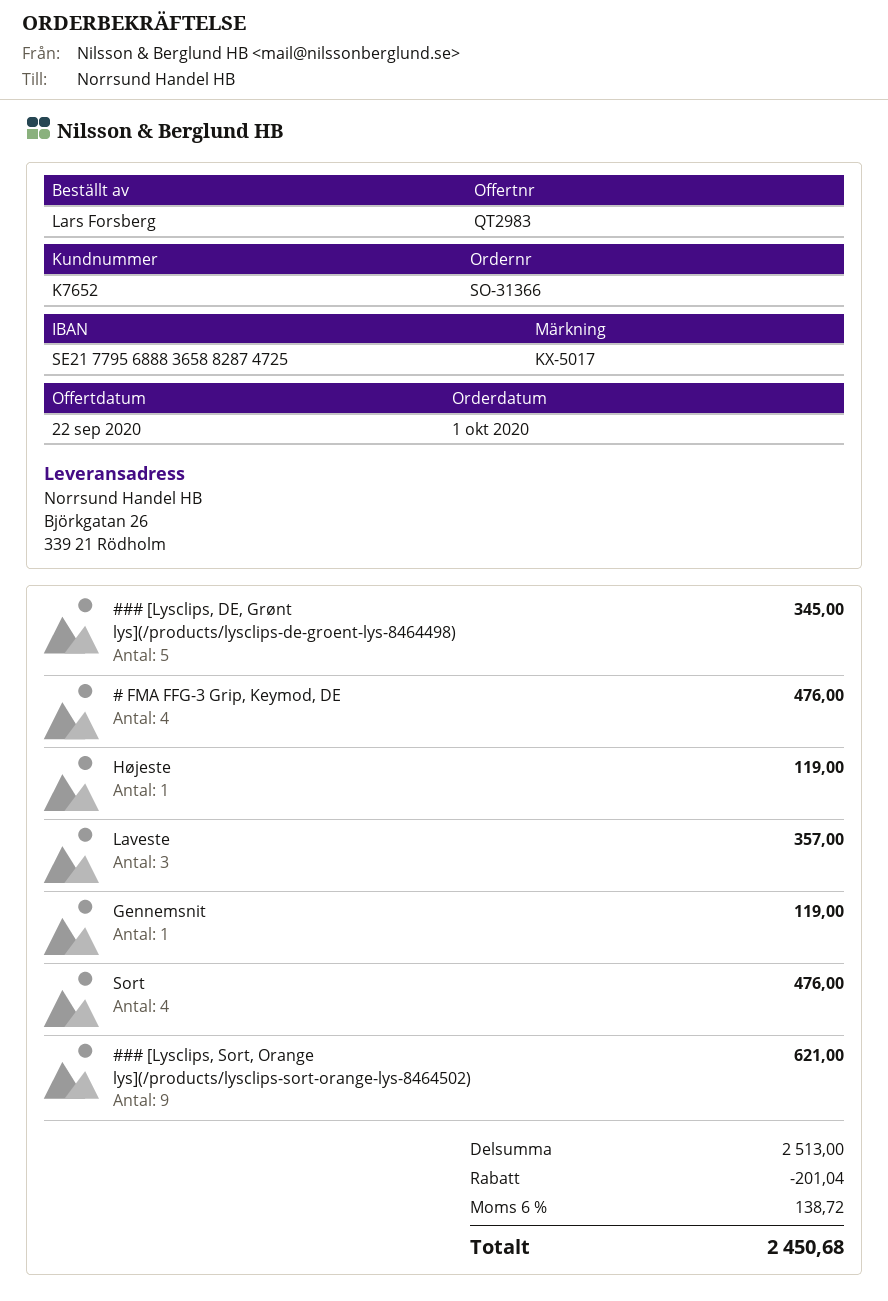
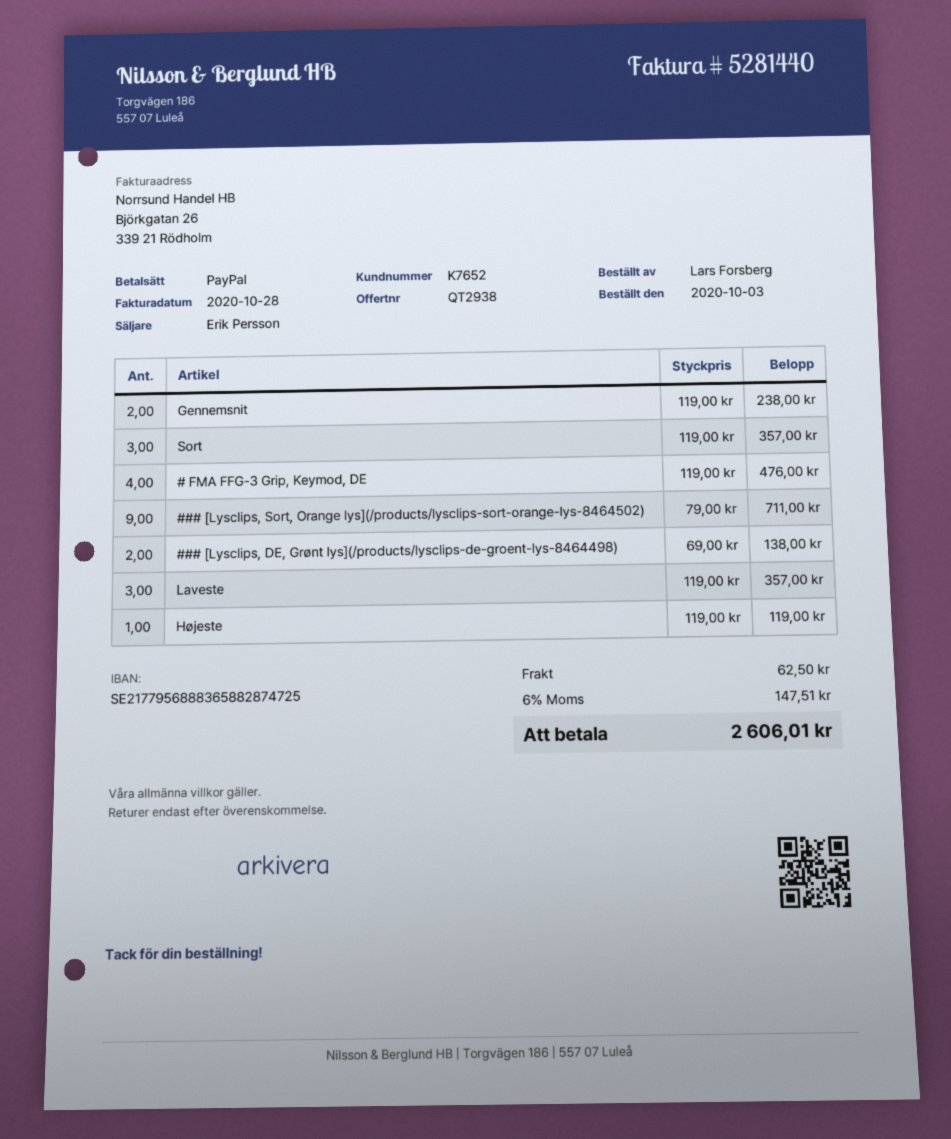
quote number: QT2983 -> QT2938
order date: 2020-10-01 -> 2020-10-03
### [Lysclips, DE, Grønt lys](/products/lysclips-de-groent-lys-8464498): 5 for 345.00 -> 2 for 138.00
Gennemsnit: 1 for 119.00 -> 2 for 238.00
Sort: 4 for 476.00 -> 3 for 357.00
### [Lysclips, Sort, Orange lys](/products/lysclips-sort-orange-lys-8464502): 9 for 621.00 -> 9 for 711.00
discount: 201.04 -> none
shipping: none -> 62.50
tax: 6% = 138.72 -> 6% = 147.51
total: 2450.68 -> 2606.01

